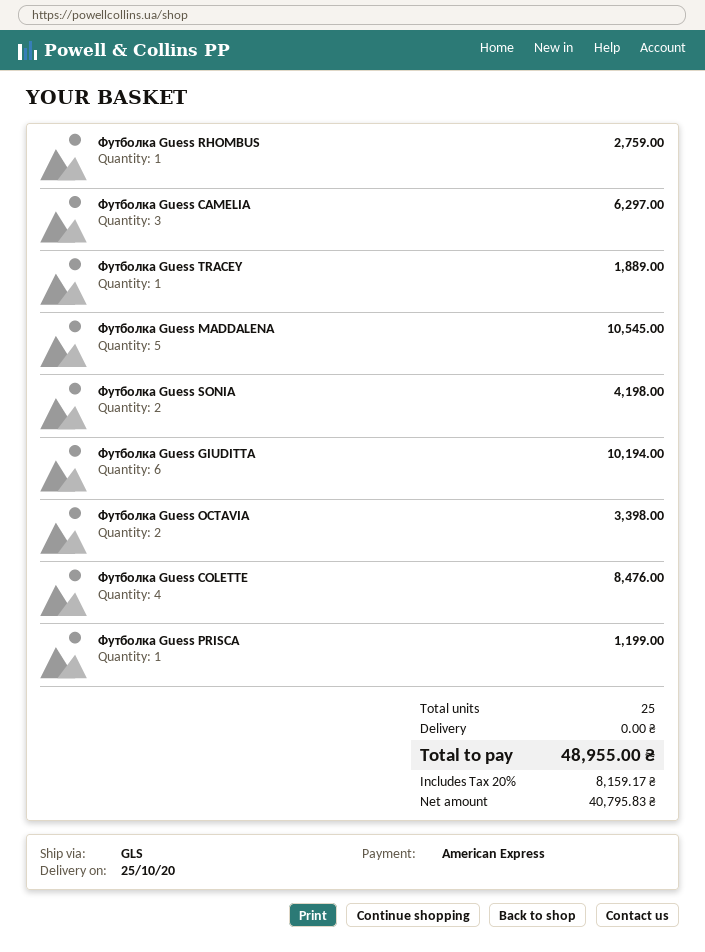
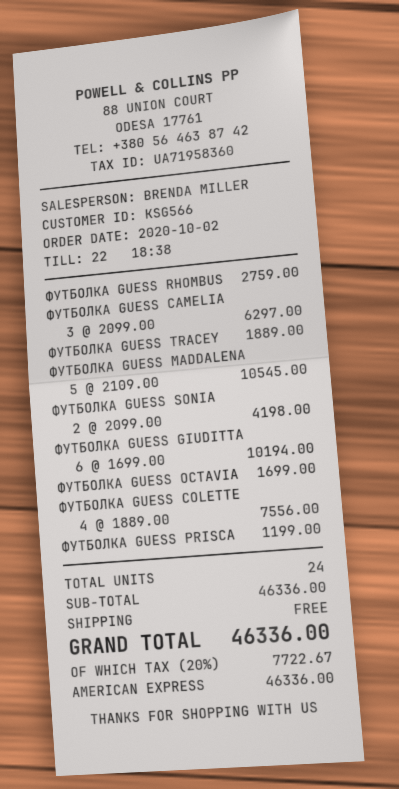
Футболка Guess OCTAVIA: 2 for 3398.00 -> 1 for 1699.00
Футболка Guess COLETTE: 4 for 8476.00 -> 4 for 7556.00
total quantity: 25 -> 24
tax: 20% = 8159.17 -> 20% = 7722.67
total: 48955.00 -> 46336.00

